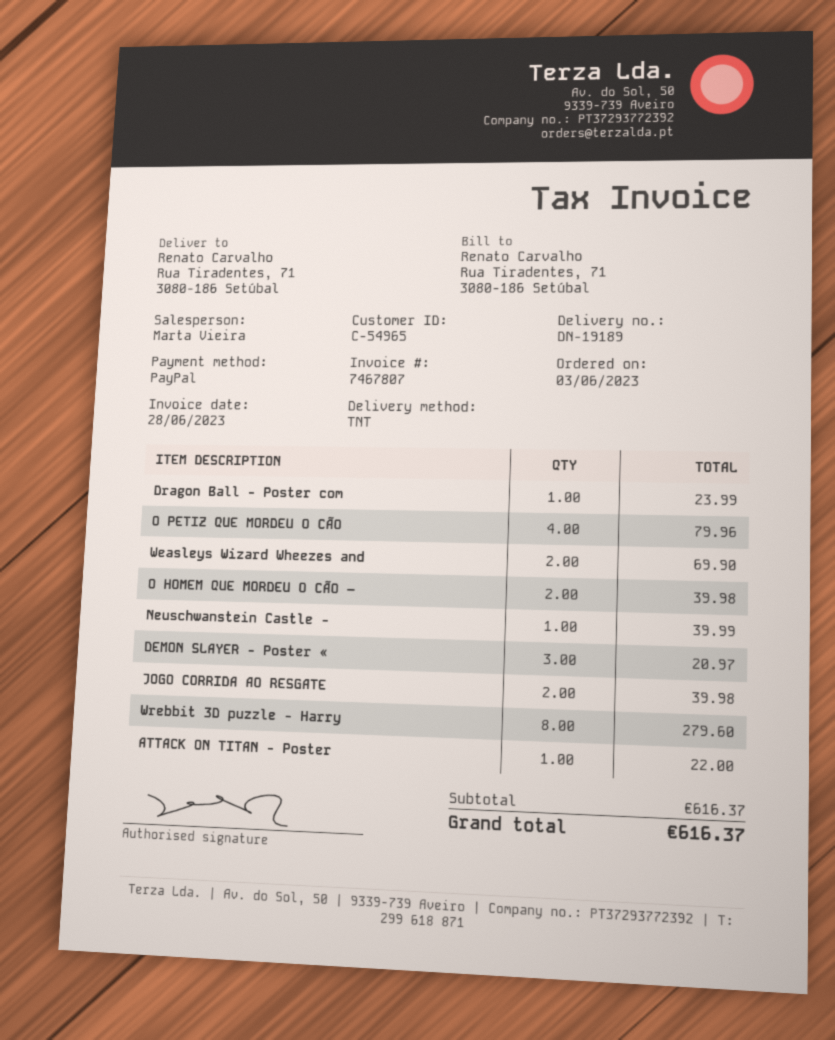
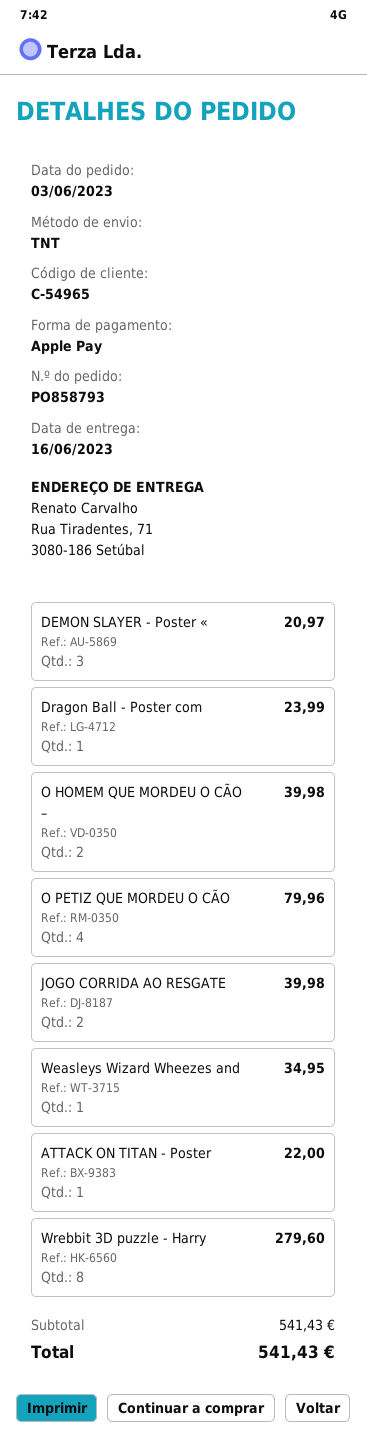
payment method: PayPal -> Apple Pay
Weasleys Wizard Wheezes and: 2 for 69.90 -> 1 for 34.95
Neuschwanstein Castle -: 1 for 39.99 -> none
subtotal: 616.37 -> 541.43
total: 616.37 -> 541.43

